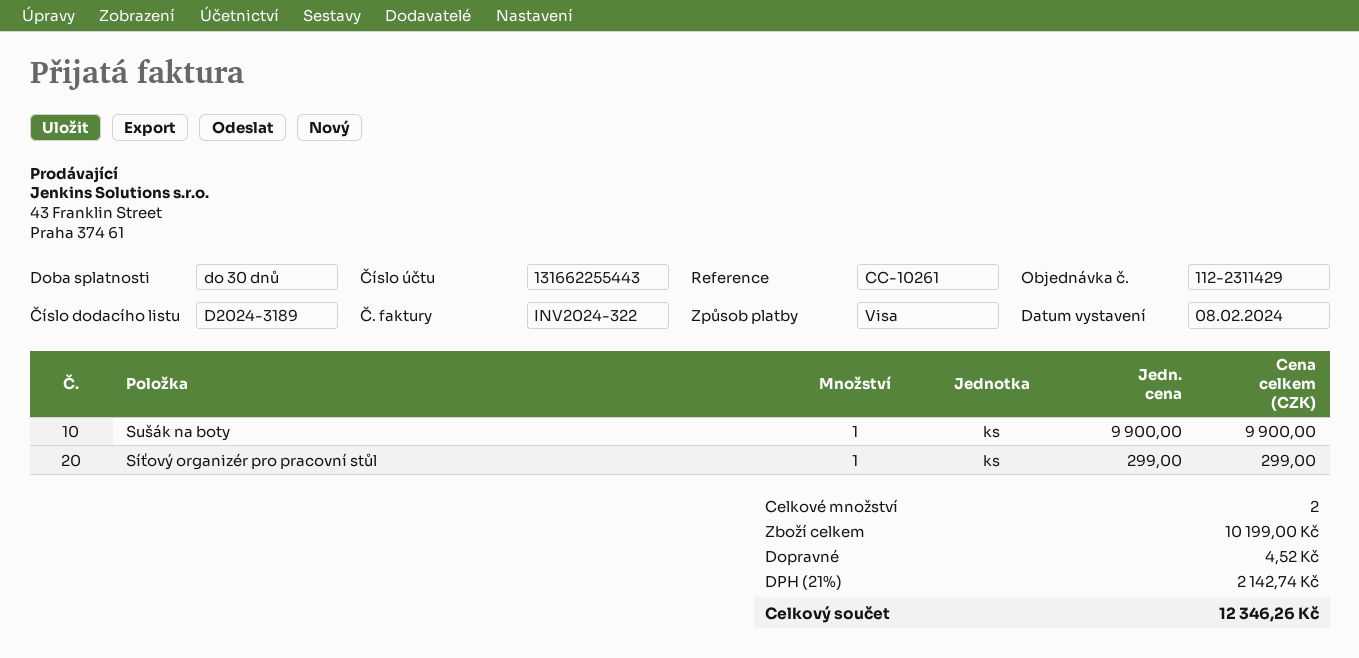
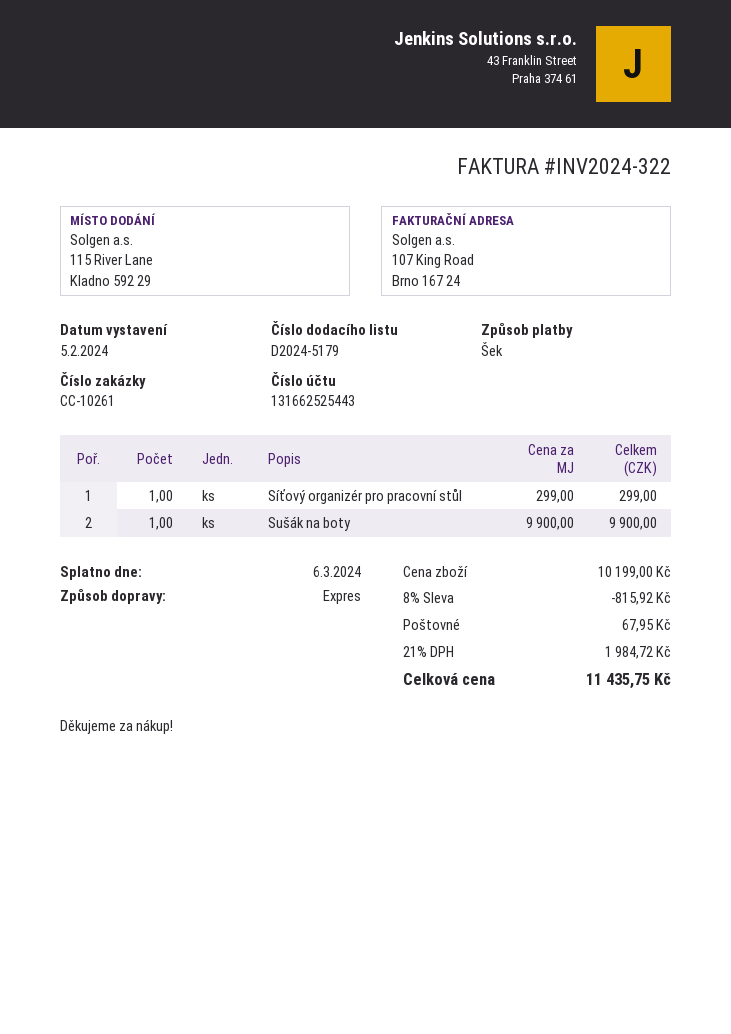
delivery note number: D2024-3189 -> D2024-5179
invoice date: 2024-02-08 -> 2024-02-05
payment method: Visa -> cheque
bank account: 131662255443 -> 131662525443
discount: none -> 8% = 815.92
shipping: 4.52 -> 67.95
tax: 21% = 2142.74 -> 21% = 1984.72
total: 12346.26 -> 11435.75

